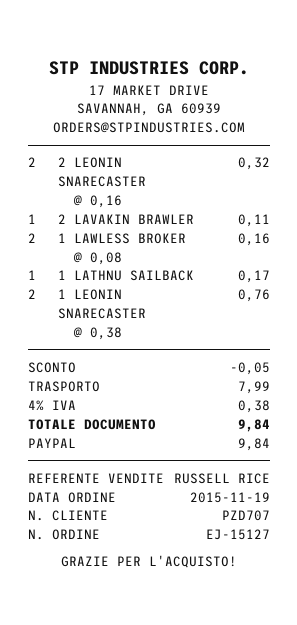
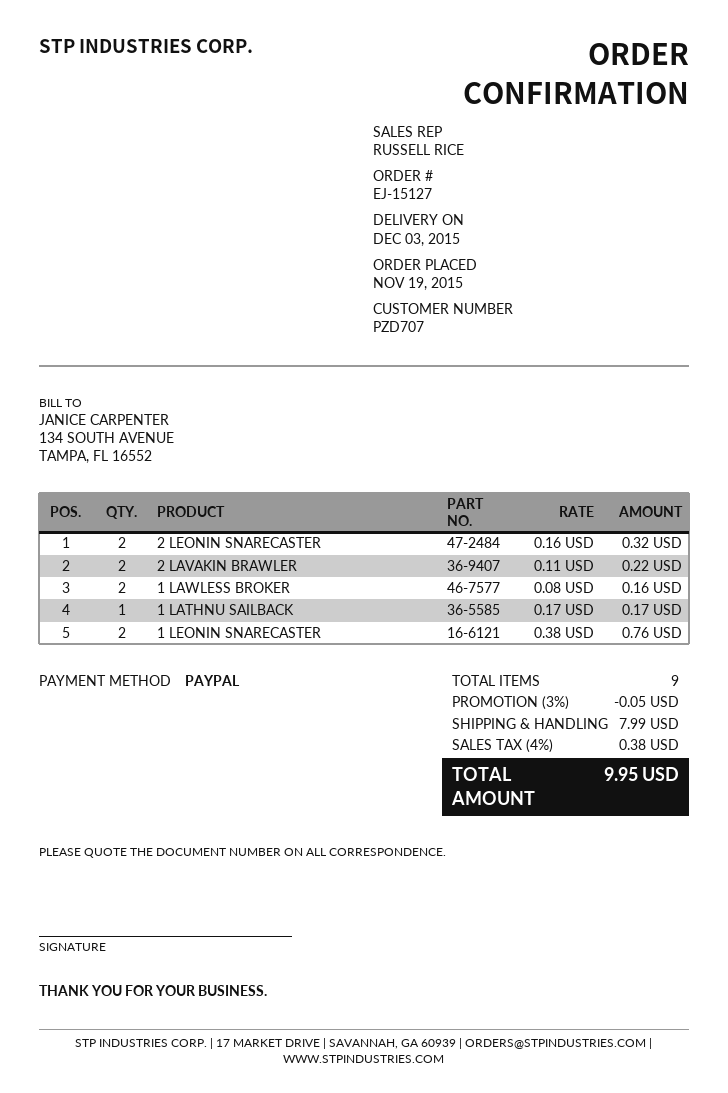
2 LAVAKIN BRAWLER: 1 x 0.11 = 0.11 -> 2 x 0.11 = 0.22
total: 9.84 -> 9.95

